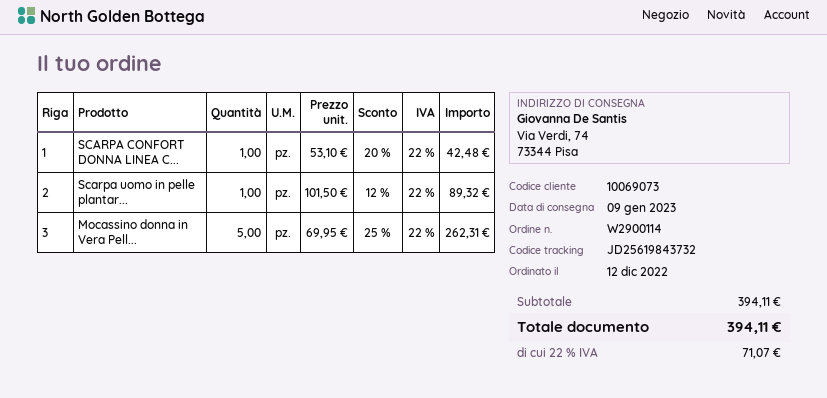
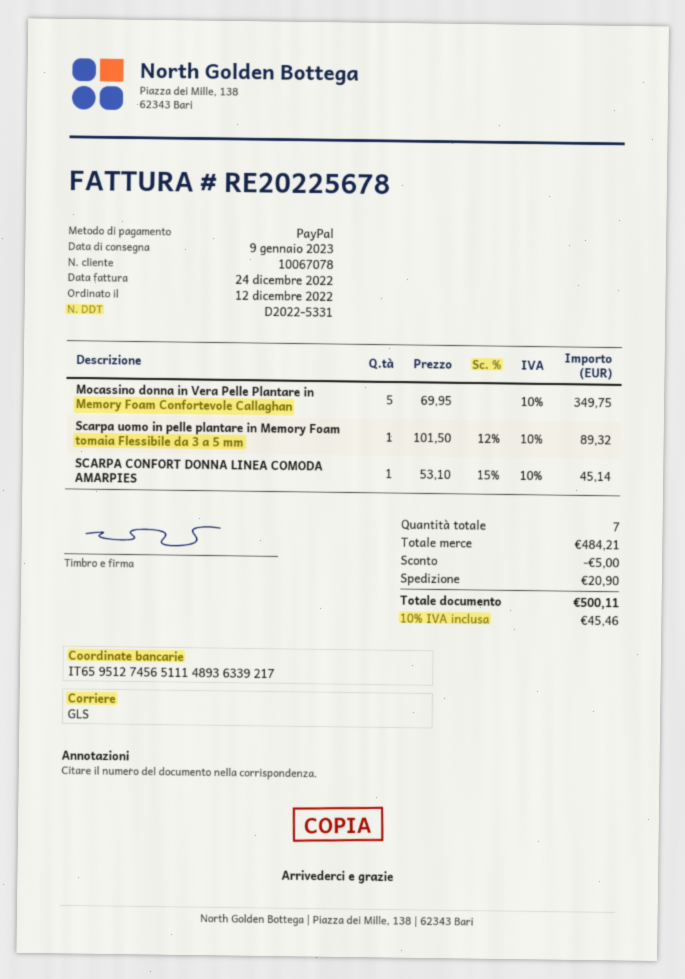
customer number: 10069073 -> 10067078
SCARPA CONFORT DONNA LINEA C...: 1 x 53.10 - 20% = 42.48 -> 1 x 53.10 - 15% = 45.14
Mocassino donna in Vera Pell...: 5 x 69.95 - 25% = 262.31 -> 5 x 69.95 = 349.75
subtotal: 394.11 -> 484.21
discount: none -> 5.00
shipping: none -> 20.90
tax: 22% = 71.07 -> 10% = 45.46
total: 394.11 -> 500.11

